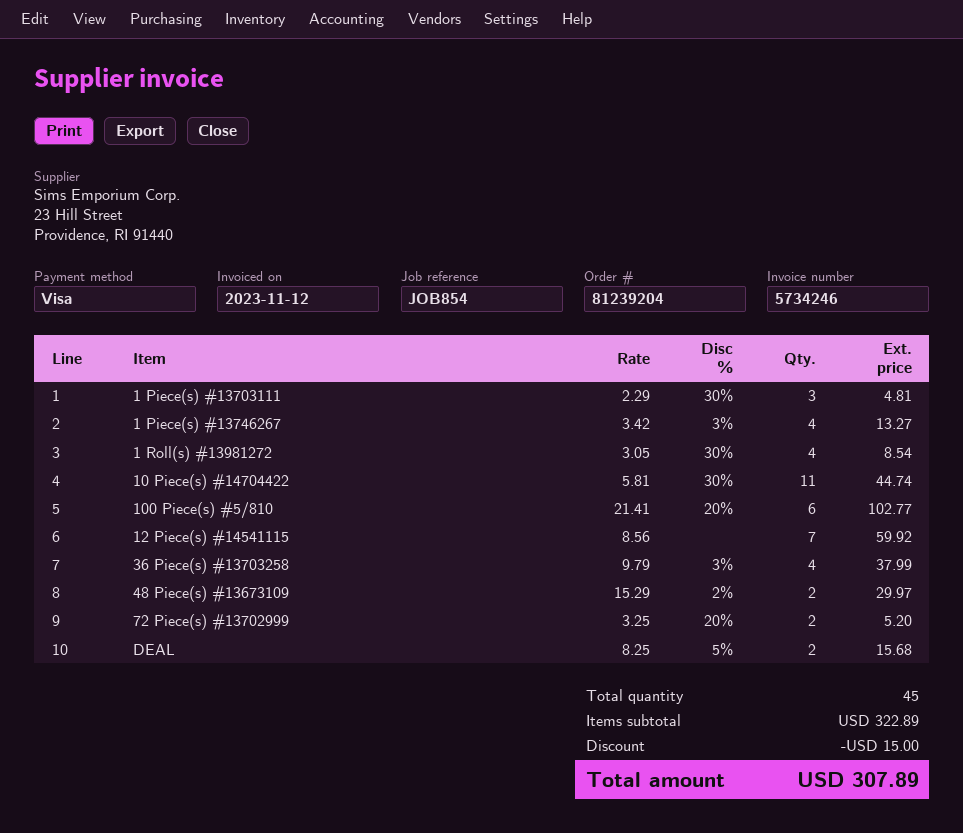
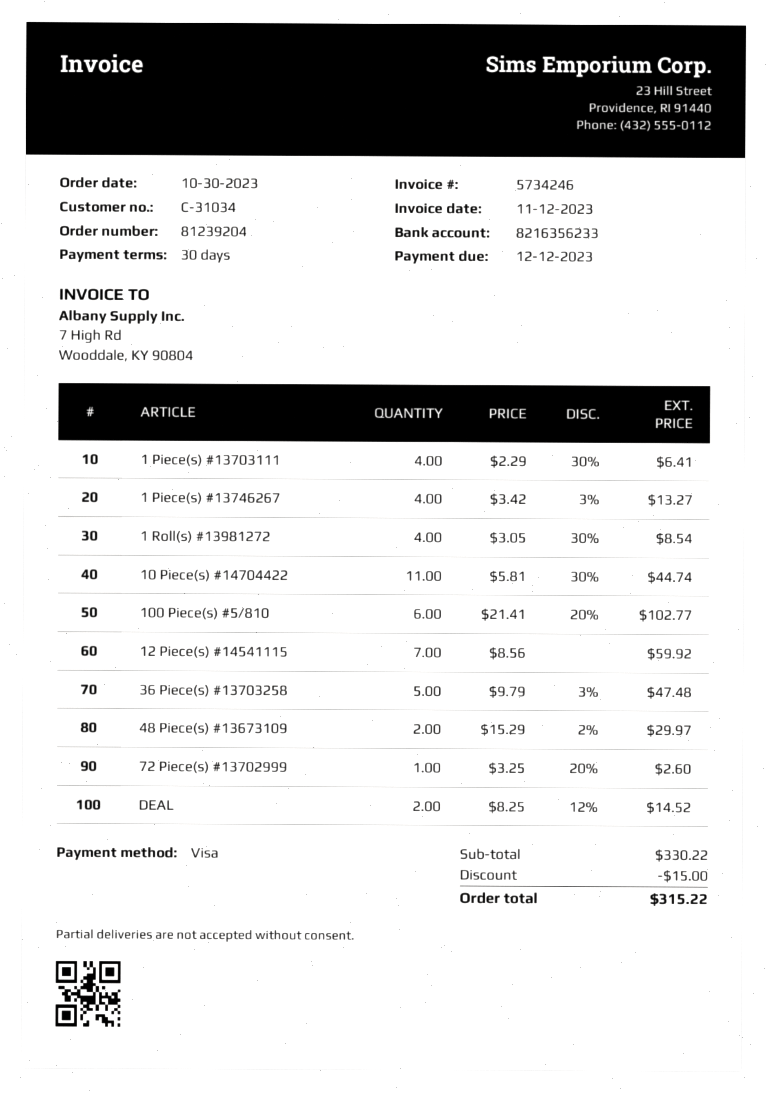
1 Piece(s) #13703111: 3 x 2.29 - 30% = 4.81 -> 4 x 2.29 - 30% = 6.41
36 Piece(s) #13703258: 4 x 9.79 - 3% = 37.99 -> 5 x 9.79 - 3% = 47.48
72 Piece(s) #13702999: 2 x 3.25 - 20% = 5.20 -> 1 x 3.25 - 20% = 2.60
DEAL: 2 x 8.25 - 5% = 15.68 -> 2 x 8.25 - 12% = 14.52
subtotal: 322.89 -> 330.22
total: 307.89 -> 315.22

